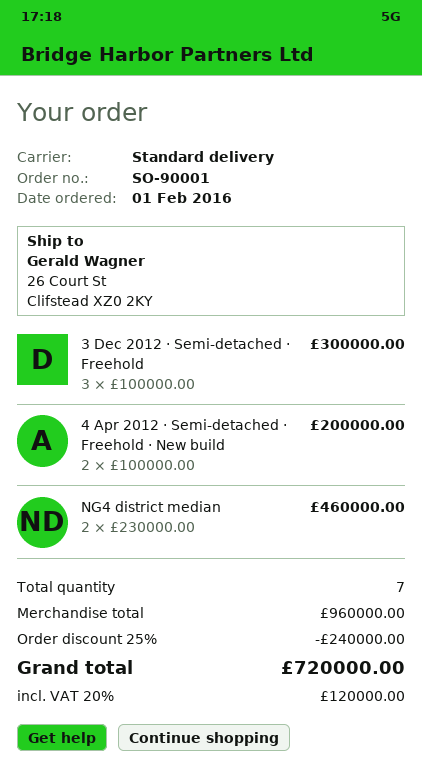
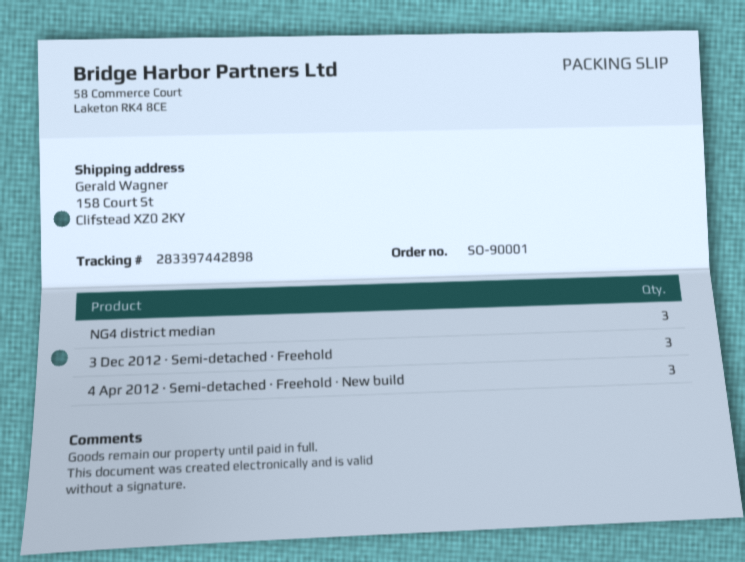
ship to: 26 Court St, Clifstead XZ0 2KY -> 158 Court St, Clifstead XZ0 2KY
4 Apr 2012 · Semi-detached · Freehold · New build: 2 -> 3
NG4 district median: 2 -> 3

